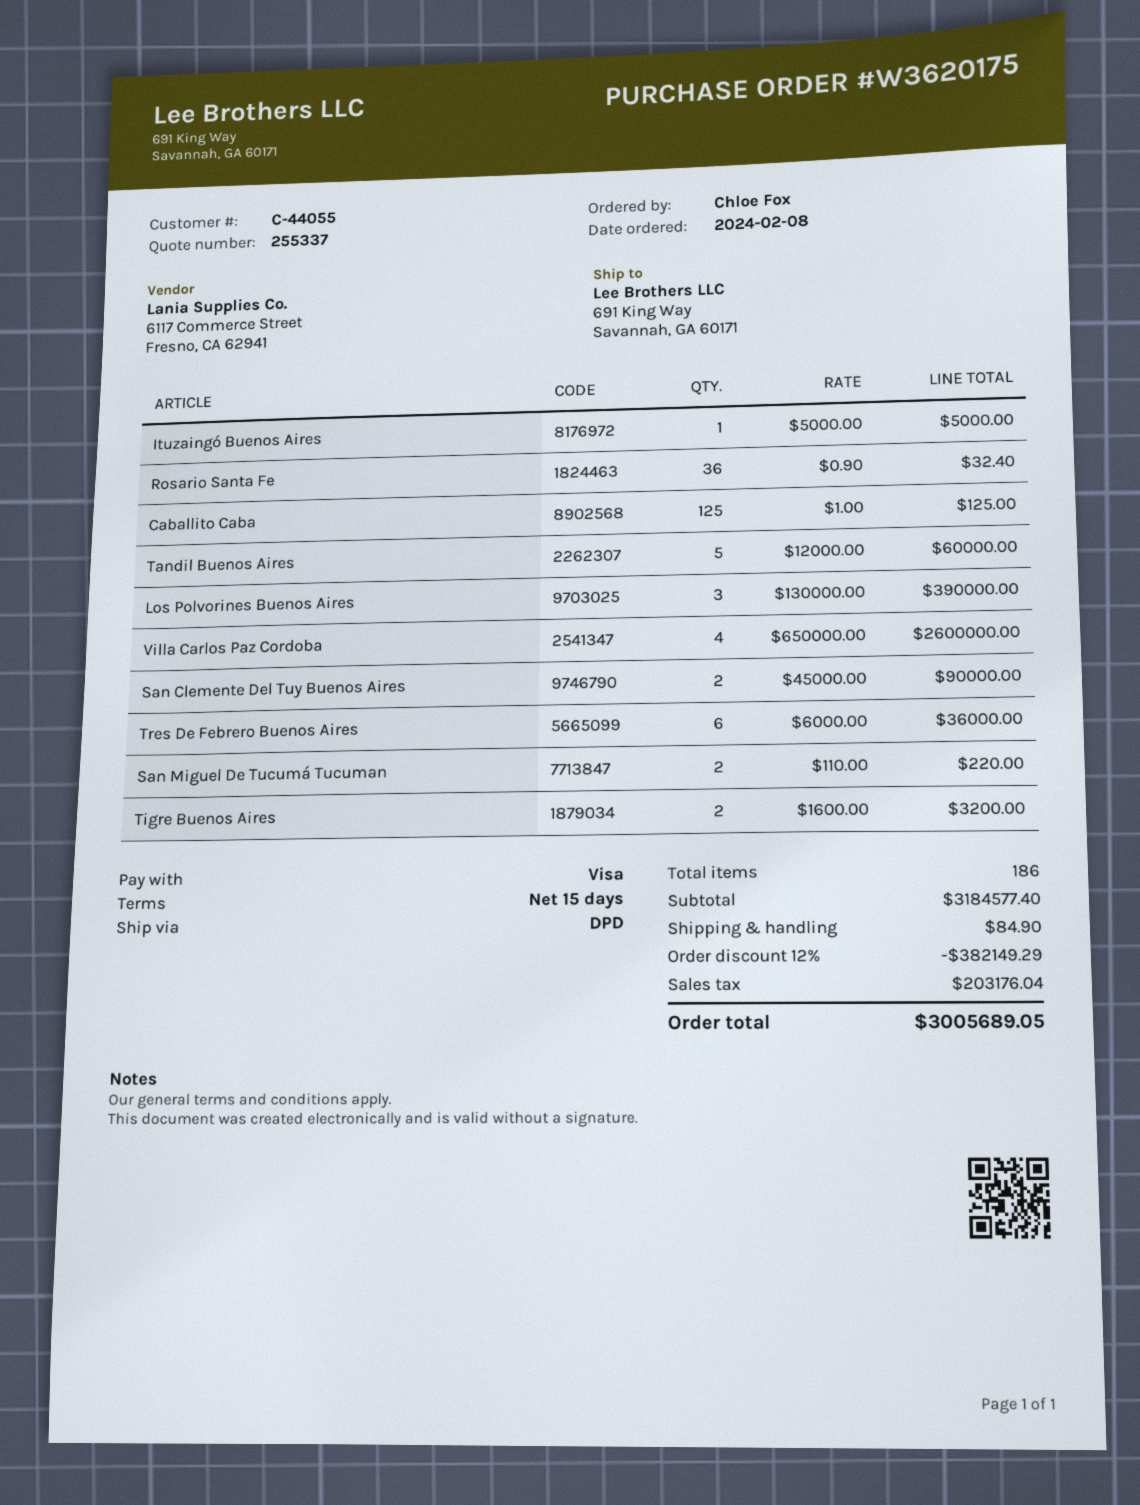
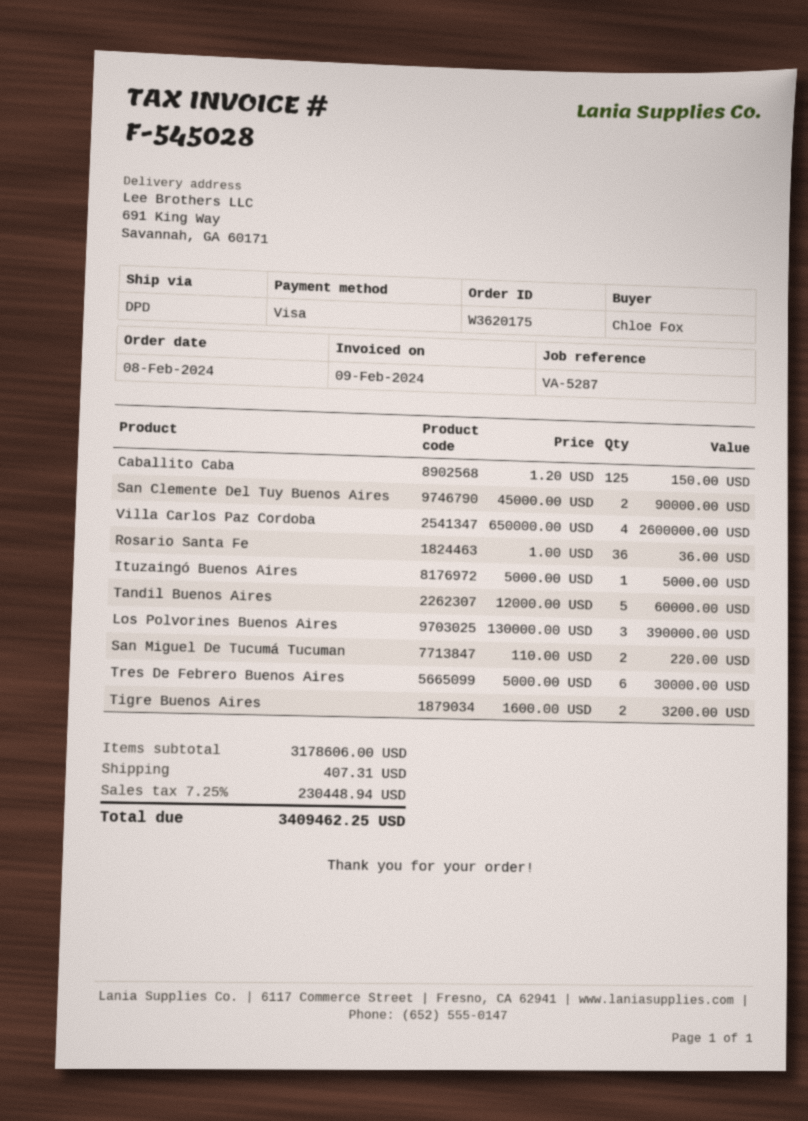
Rosario Santa Fe: 36 x 0.90 = 32.40 -> 36 x 1.00 = 36.00
Caballito Caba: 125 x 1.00 = 125.00 -> 125 x 1.20 = 150.00
Tres De Febrero Buenos Aires: 6 x 6000.00 = 36000.00 -> 6 x 5000.00 = 30000.00
subtotal: 3184577.40 -> 3178606.00
discount: 12% = 382149.29 -> none
shipping: 84.90 -> 407.31
tax: 203176.04 -> 230448.94
total: 3005689.05 -> 3409462.25

